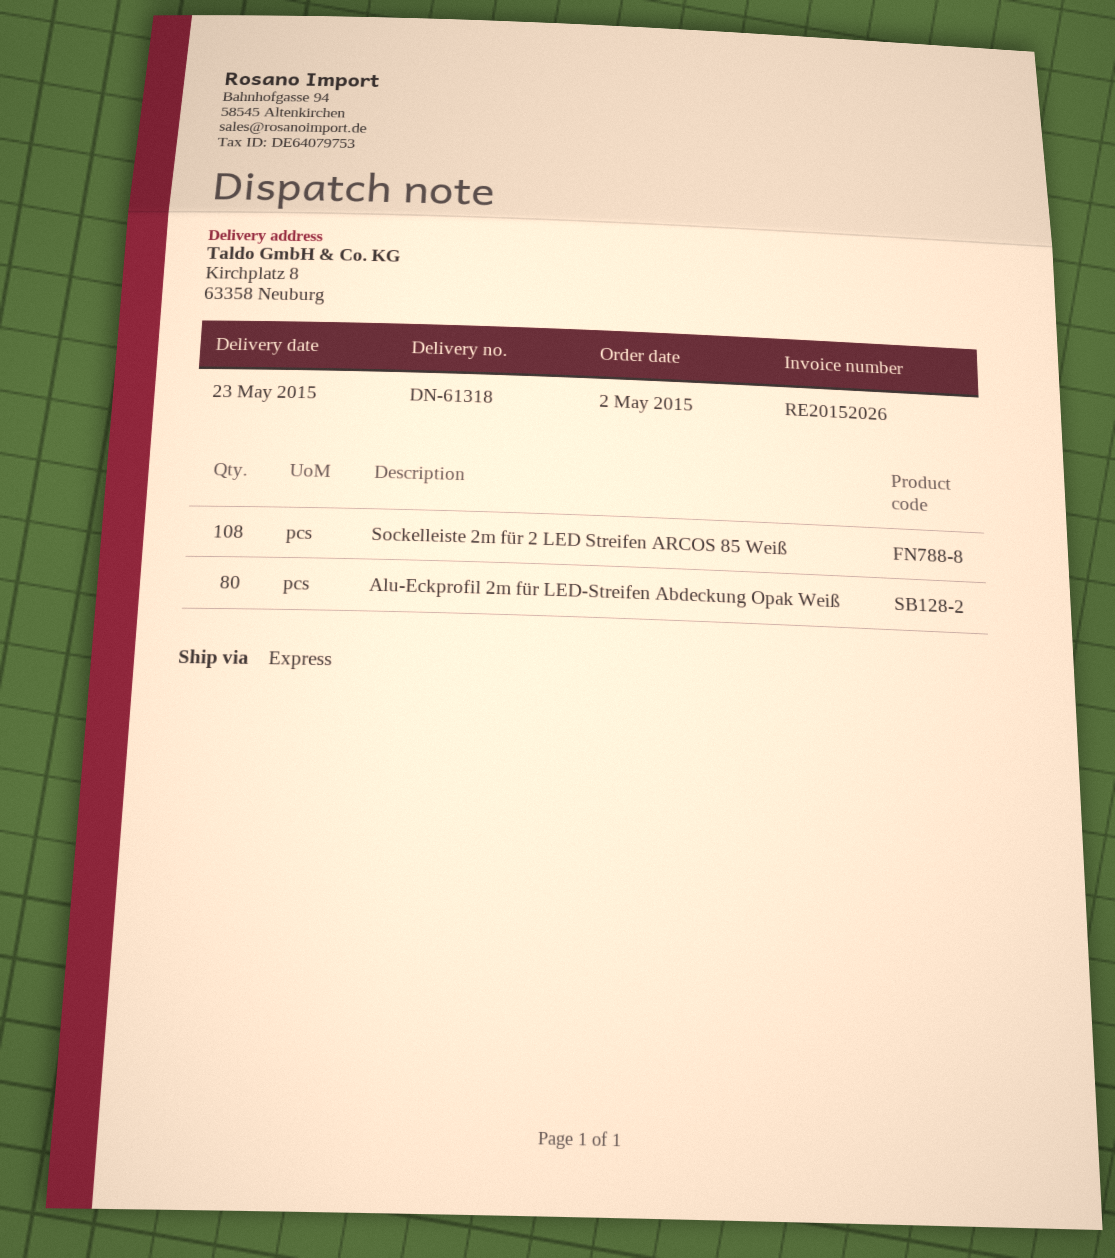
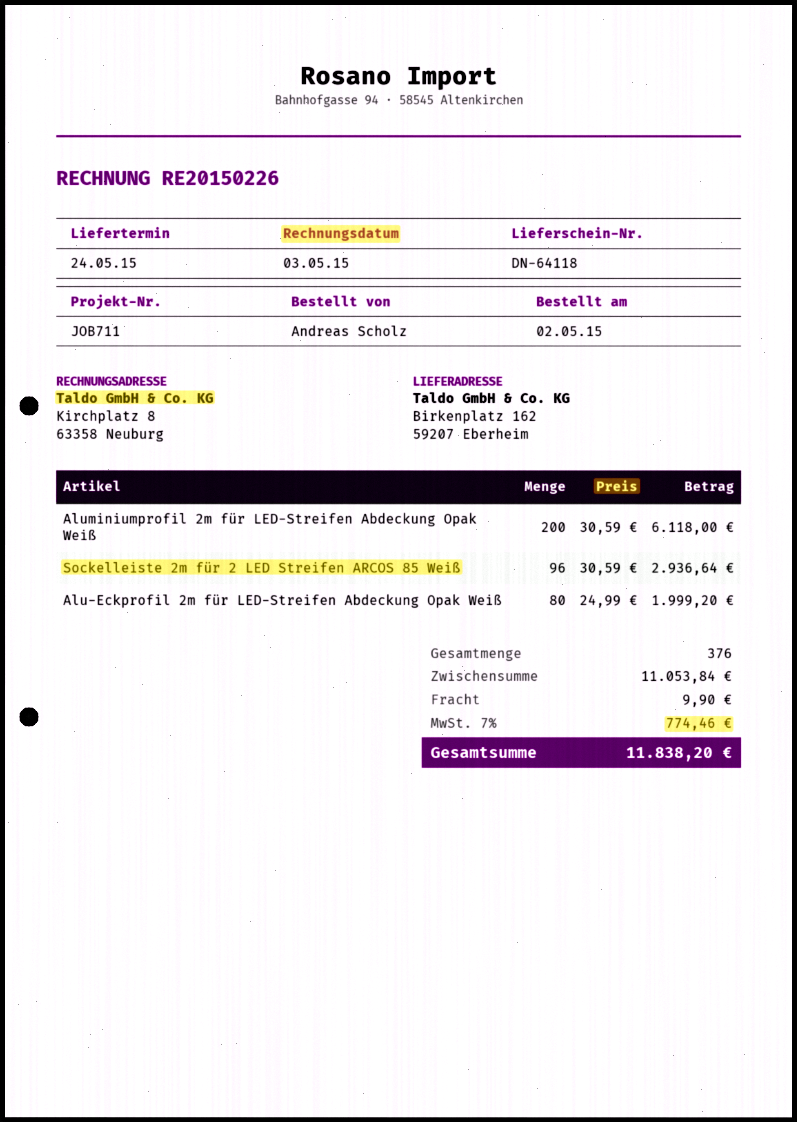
delivery note number: DN-61318 -> DN-64118
delivery date: 2015-05-23 -> 2015-05-24
invoice number: RE20152026 -> RE20150226
ship to: Kirchplatz 8, 63358 Neuburg -> Birkenplatz 162, 59207 Eberheim
Sockelleiste 2m für 2 LED Streifen ARCOS 85 Weiß: 108 -> 96
Aluminiumprofil 2m für LED-Streifen Abdeckung Opak Weiß: none -> 200

